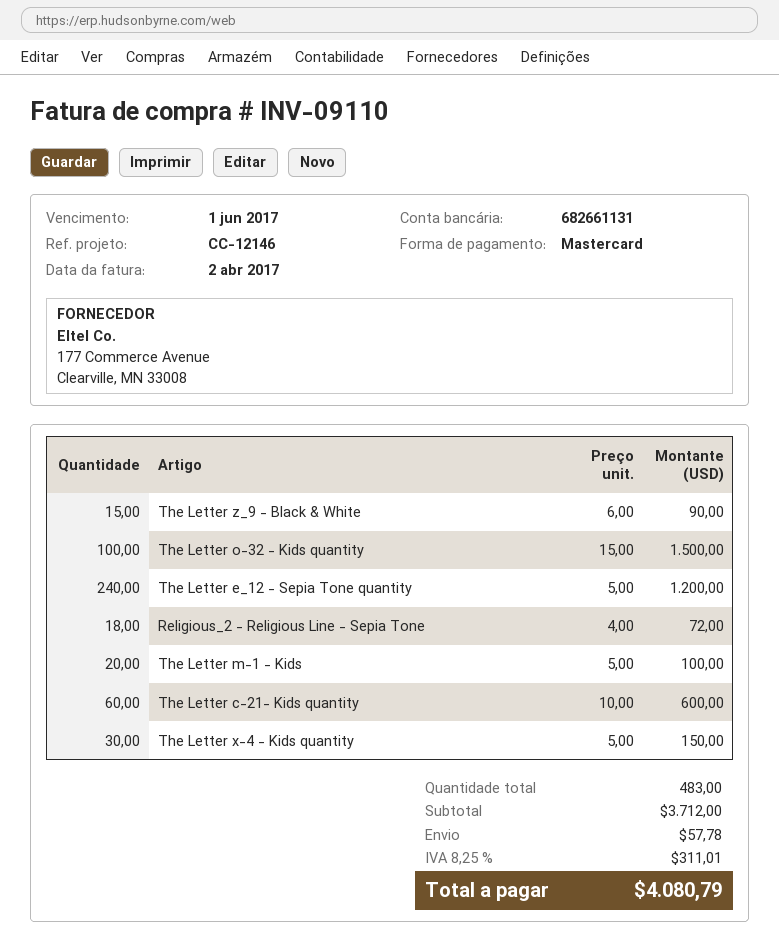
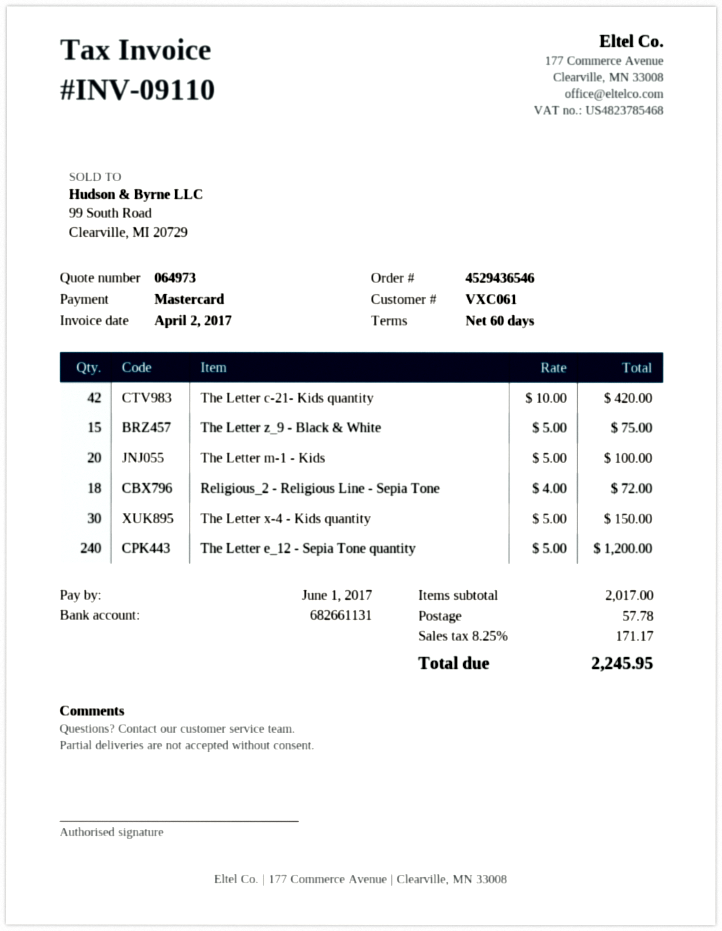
The Letter z_9 - Black & White: 15 x 6.00 = 90.00 -> 15 x 5.00 = 75.00
The Letter o-32 - Kids quantity: 100 x 15.00 = 1500.00 -> none
The Letter c-21- Kids quantity: 60 x 10.00 = 600.00 -> 42 x 10.00 = 420.00
subtotal: 3712.00 -> 2017.00
tax: 8.25% = 311.01 -> 8.25% = 171.17
total: 4080.79 -> 2245.95

